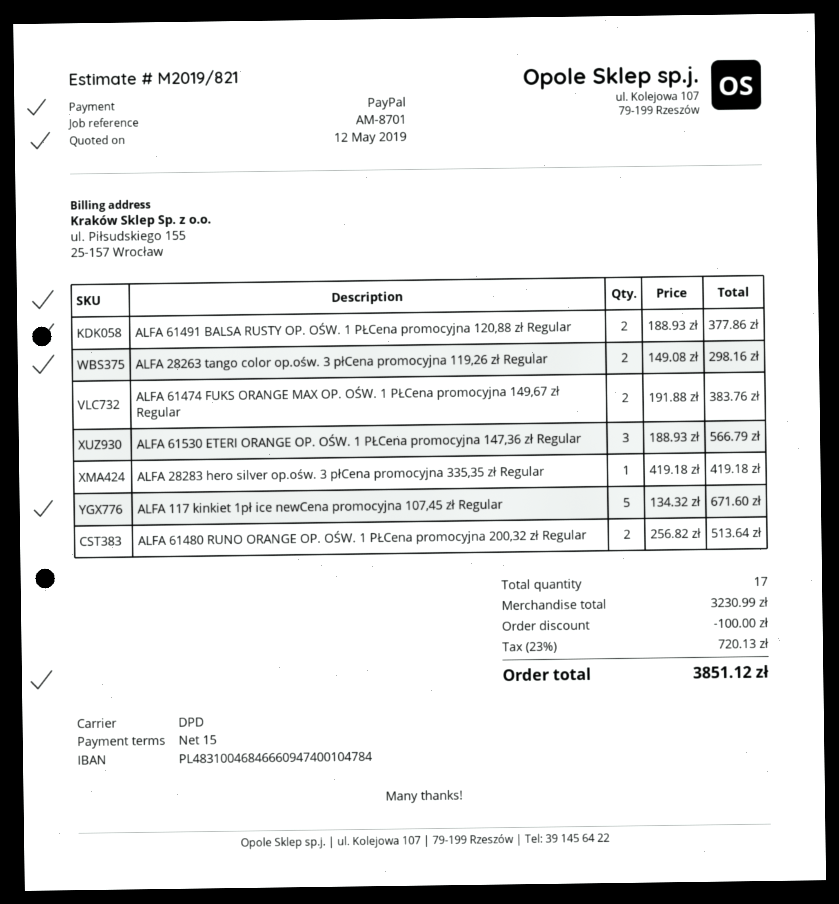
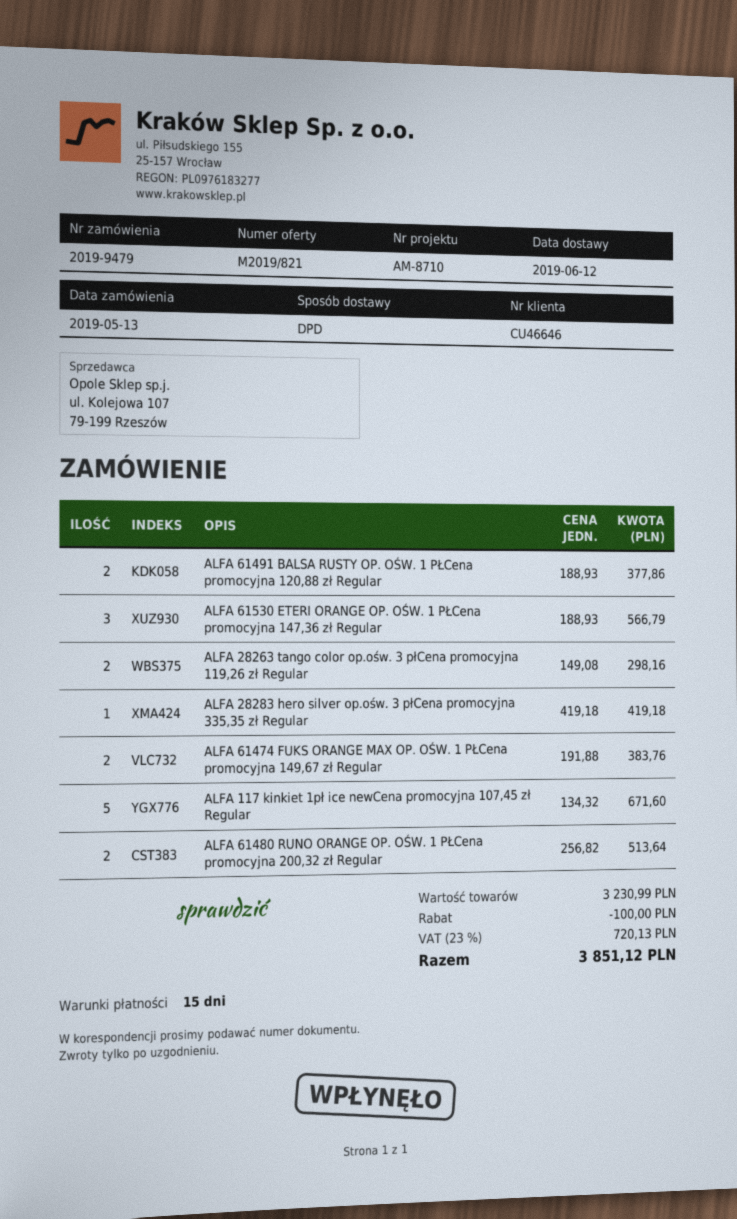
reference: AM-8701 -> AM-8710

